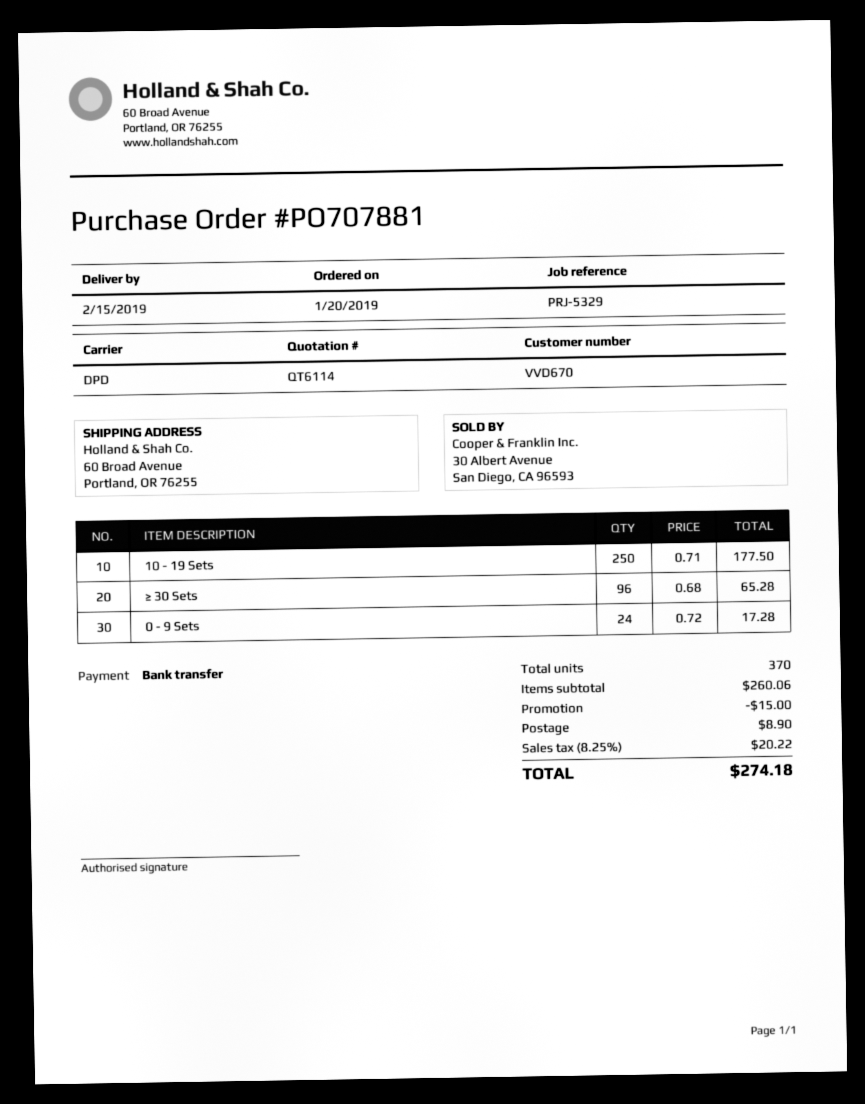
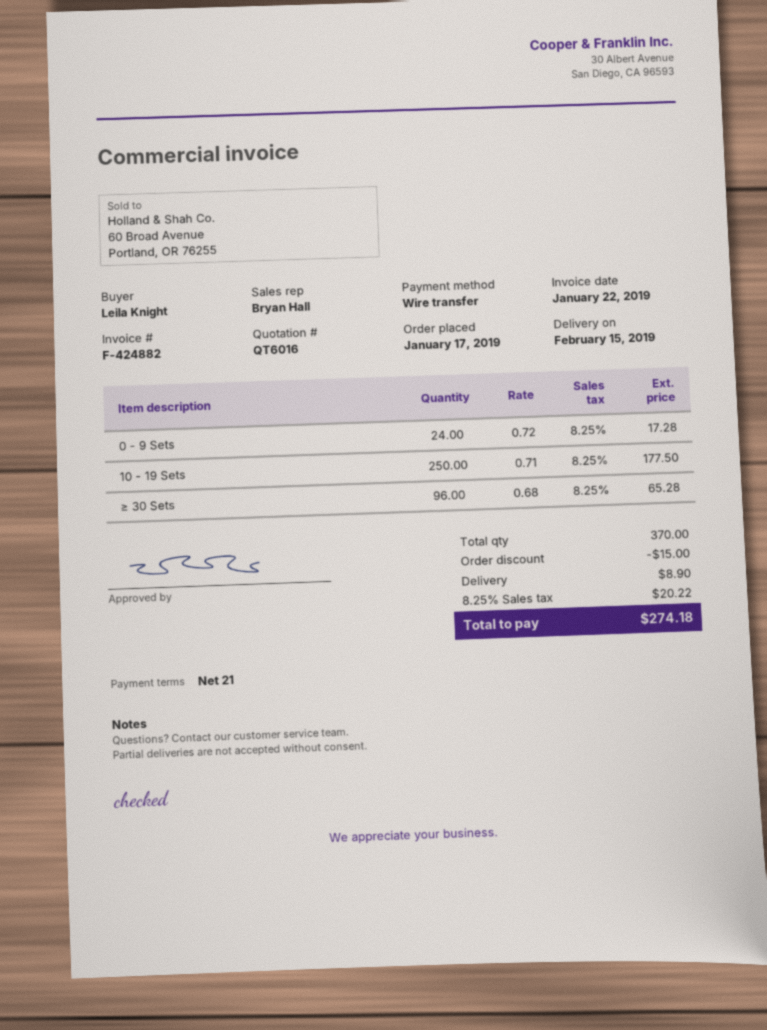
quote number: QT6114 -> QT6016
order date: 2019-01-20 -> 2019-01-17

